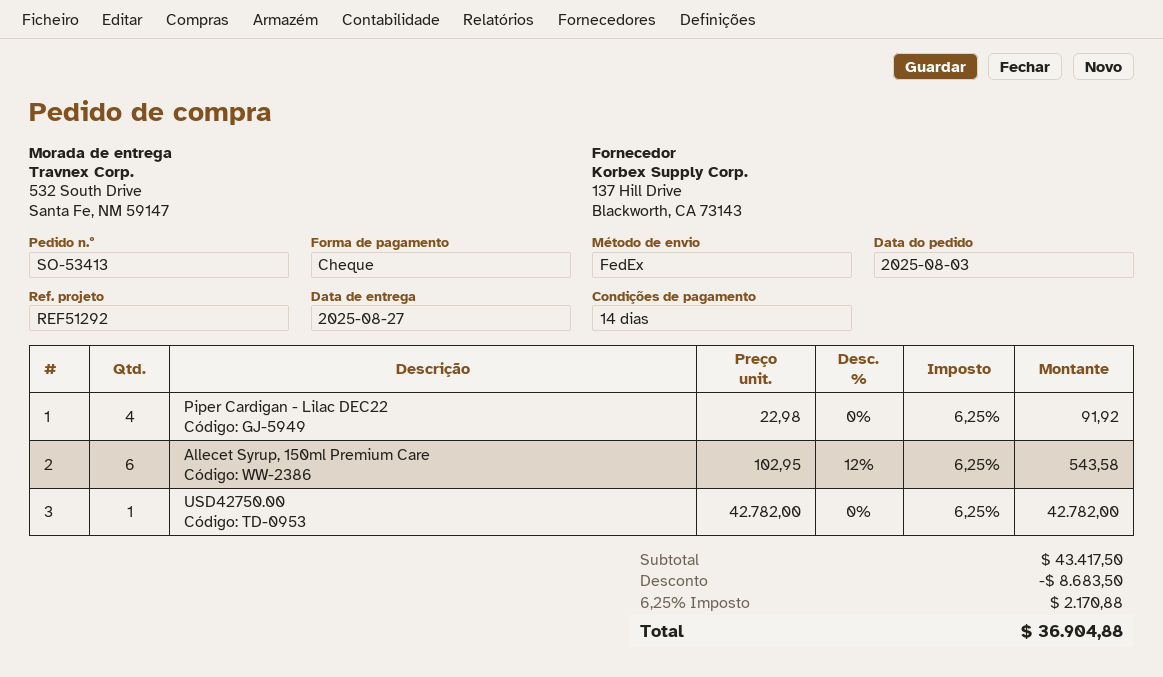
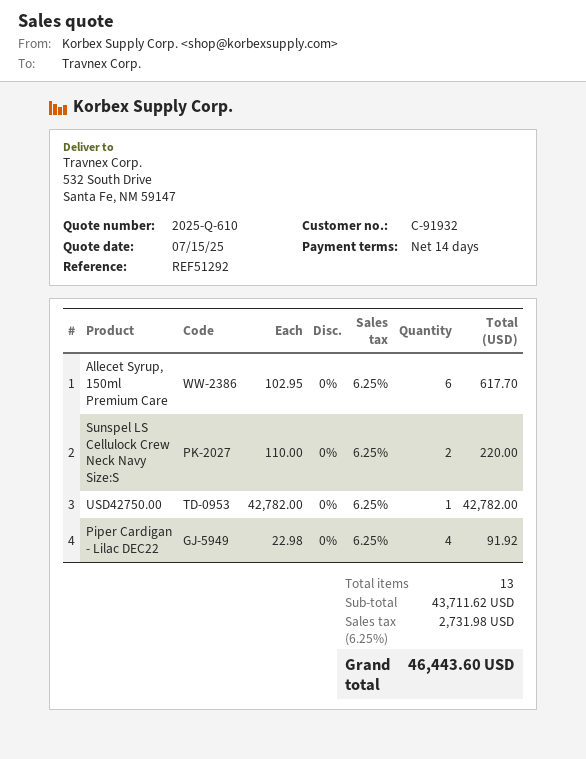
Allecet Syrup, 150ml Premium Care: 6 x 102.95 - 12% = 543.58 -> 6 x 102.95 = 617.70
Sunspel LS Cellulock Crew Neck Navy Size:S: none -> 2 x 110.00 = 220.00
subtotal: 43417.50 -> 43711.62
discount: 8683.50 -> none
tax: 6.25% = 2170.88 -> 6.25% = 2731.98
total: 36904.88 -> 46443.60

